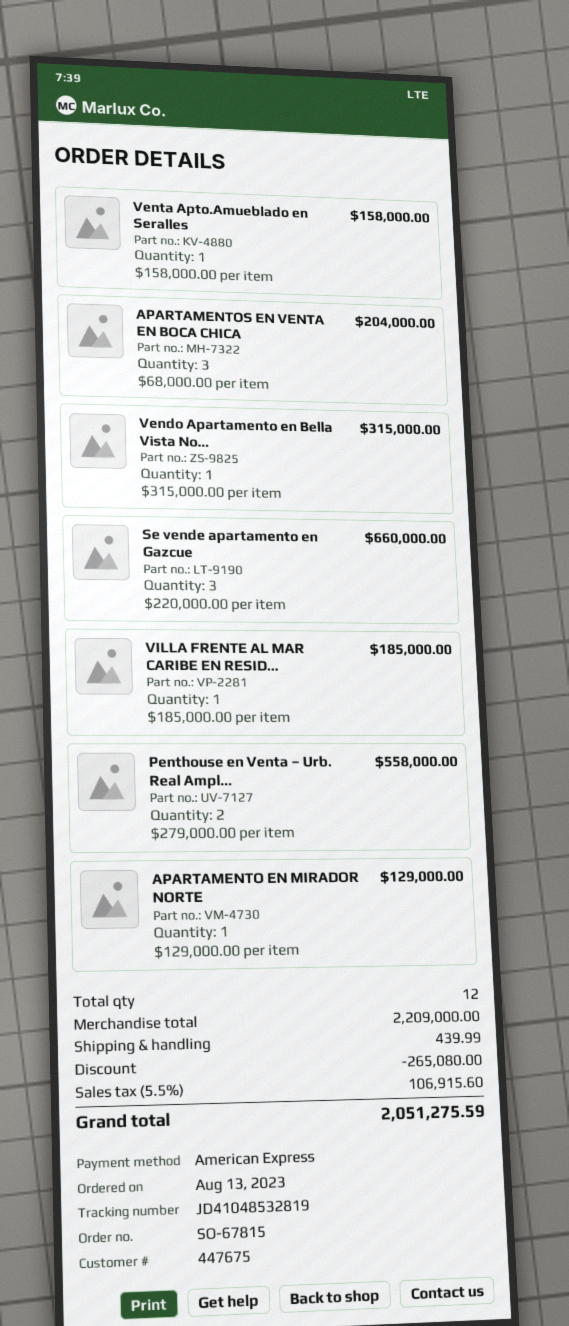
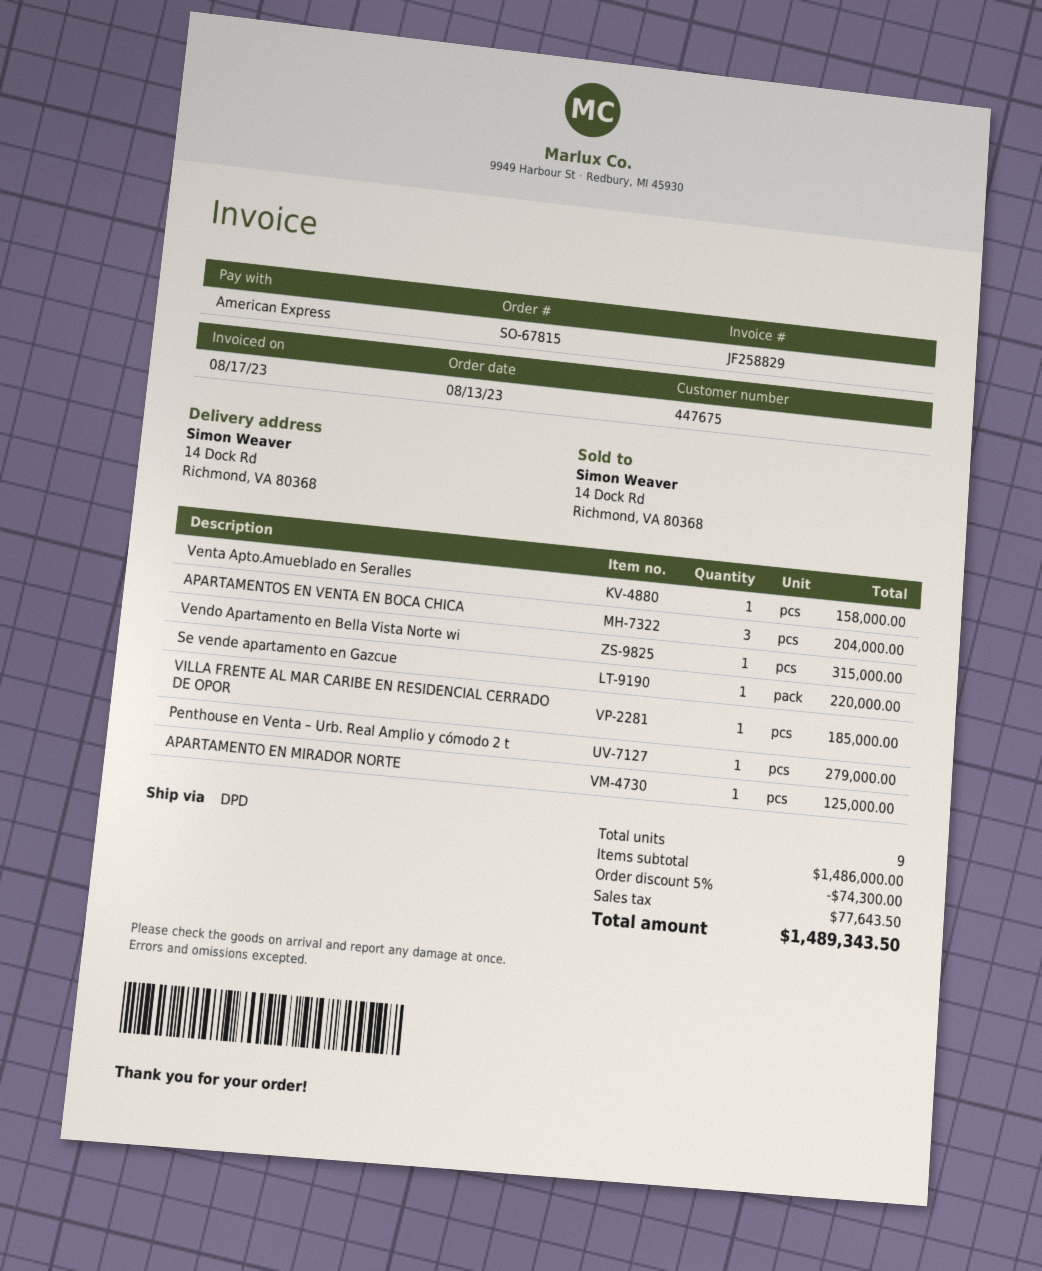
Se vende apartamento en Gazcue: 3 for 660000.00 -> 1 for 220000.00
Penthouse en Venta – Urb. Real Ampl...: 2 for 558000.00 -> 1 for 279000.00
APARTAMENTO EN MIRADOR NORTE: 1 for 129000.00 -> 1 for 125000.00
total quantity: 12 -> 9
subtotal: 2209000.00 -> 1486000.00
discount: 265080.00 -> 74300.00
shipping: 439.99 -> none
tax: 106915.60 -> 77643.50
total: 2051275.59 -> 1489343.50

